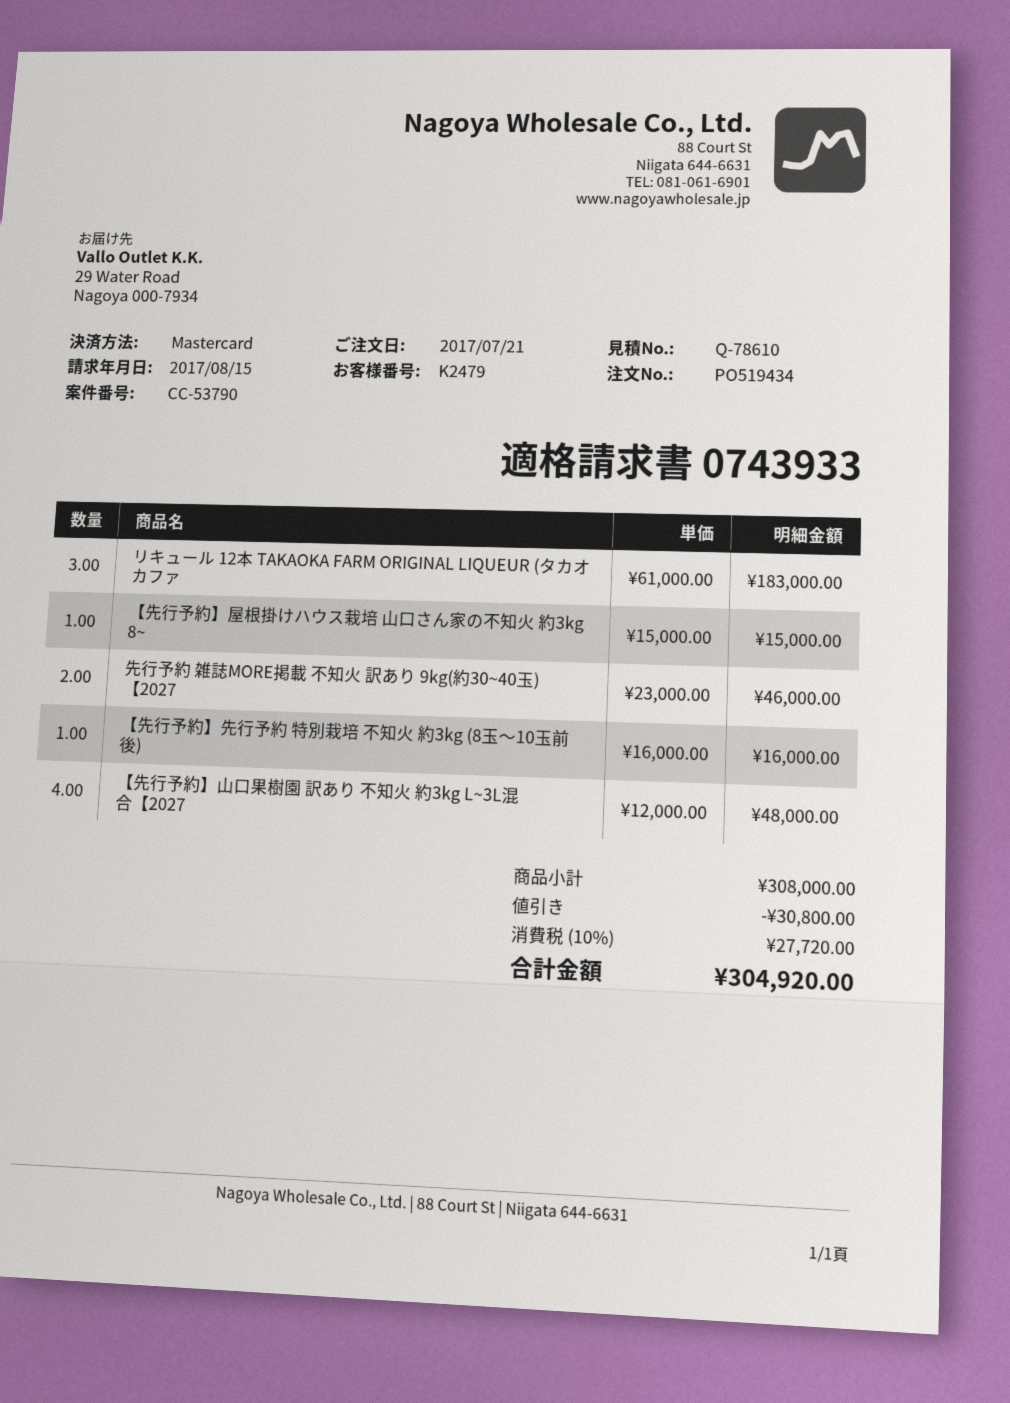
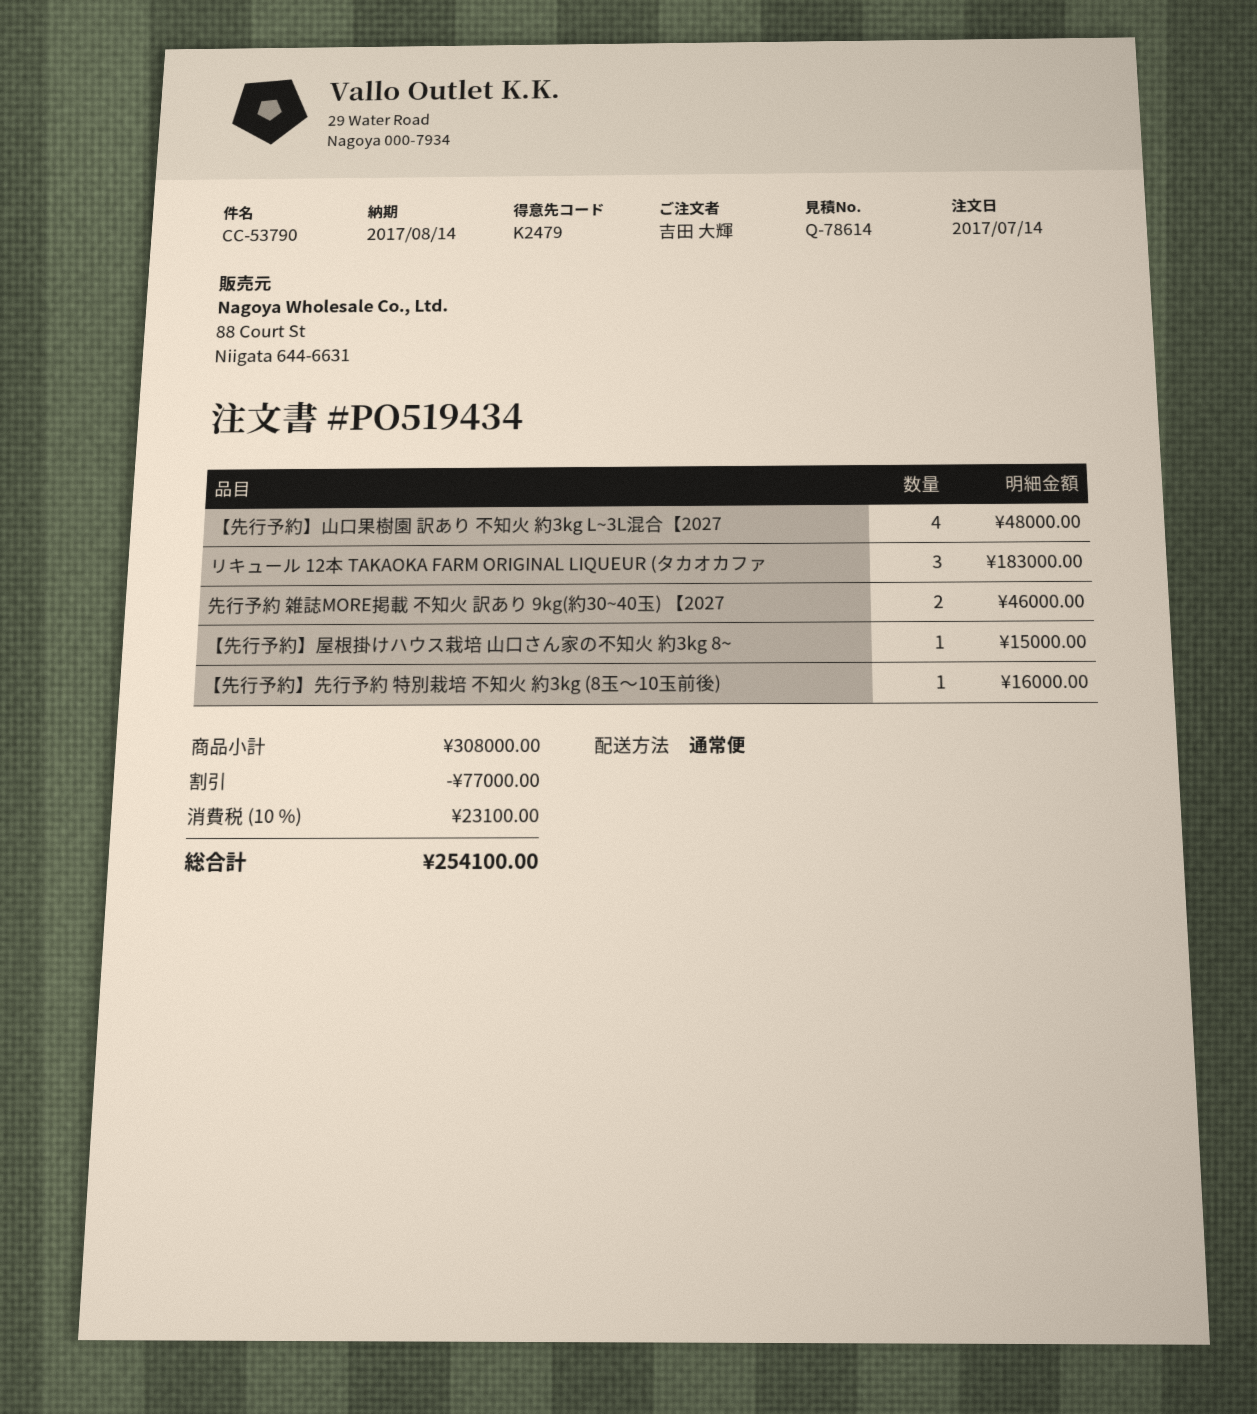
quote number: Q-78610 -> Q-78614
order date: 2017-07-21 -> 2017-07-14
discount: 30800.00 -> 77000.00
tax: 10% = 27720.00 -> 10% = 23100.00
total: 304920.00 -> 254100.00

